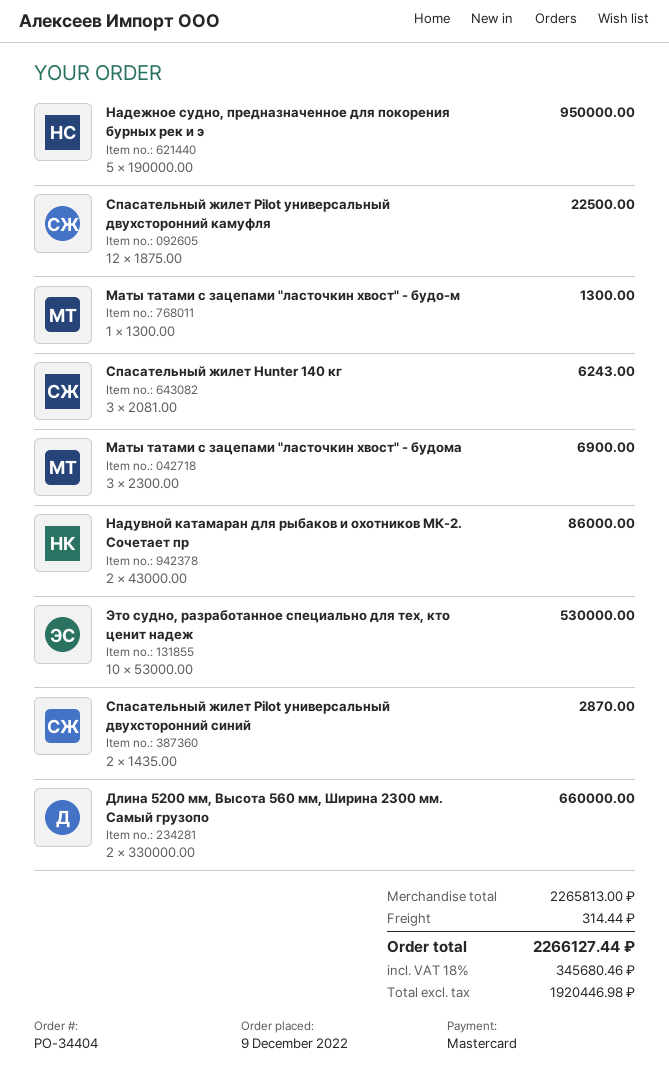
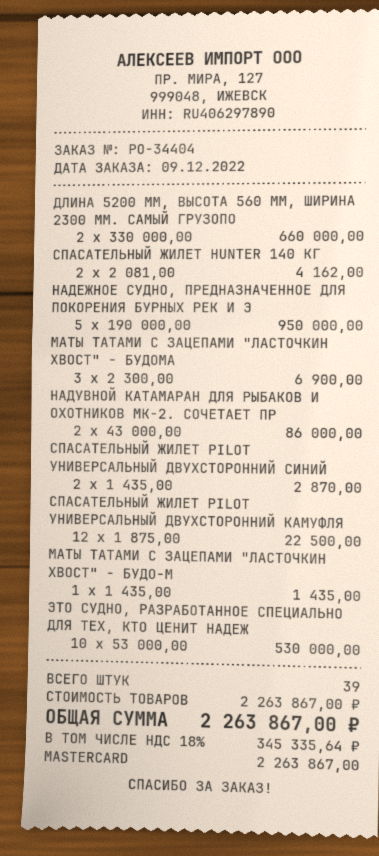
Маты татами с зацепами "ласточкин хвост" - будо-м: 1 x 1300.00 = 1300.00 -> 1 x 1435.00 = 1435.00
Спасательный жилет Hunter 140 кг: 3 x 2081.00 = 6243.00 -> 2 x 2081.00 = 4162.00
subtotal: 2265813.00 -> 2263867.00
shipping: 314.44 -> none
tax: 18% = 345680.46 -> 18% = 345335.64
total: 2266127.44 -> 2263867.00

